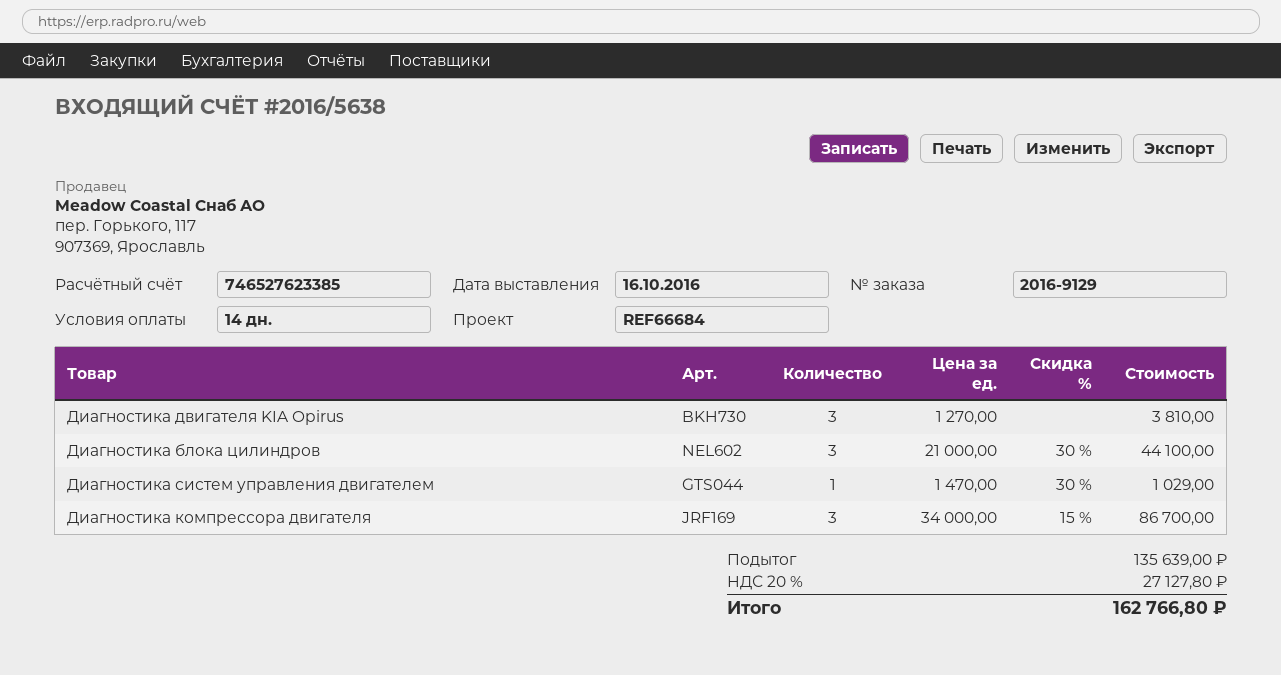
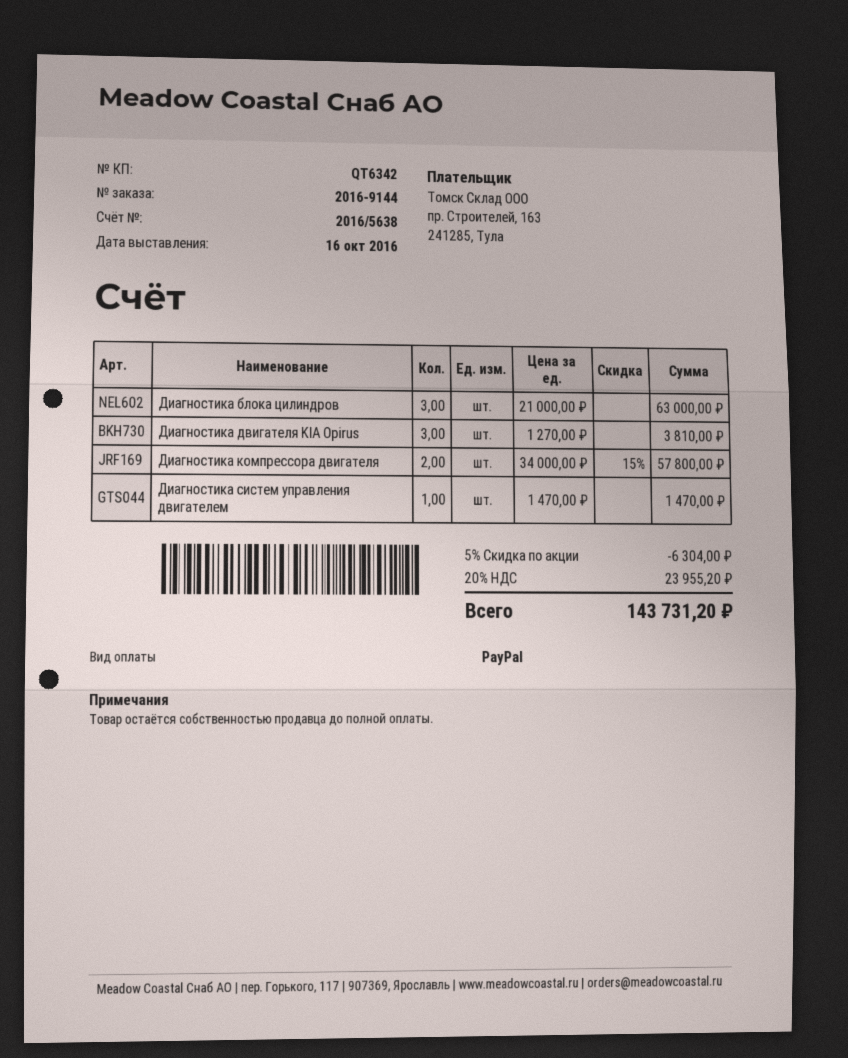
order number: 2016-9129 -> 2016-9144
Диагностика блока цилиндров: 3 x 21000.00 - 30% = 44100.00 -> 3 x 21000.00 = 63000.00
Диагностика систем управления двигателем: 1 x 1470.00 - 30% = 1029.00 -> 1 x 1470.00 = 1470.00
Диагностика компрессора двигателя: 3 x 34000.00 - 15% = 86700.00 -> 2 x 34000.00 - 15% = 57800.00
discount: none -> 5% = 6304.00
tax: 20% = 27127.80 -> 20% = 23955.20
total: 162766.80 -> 143731.20

